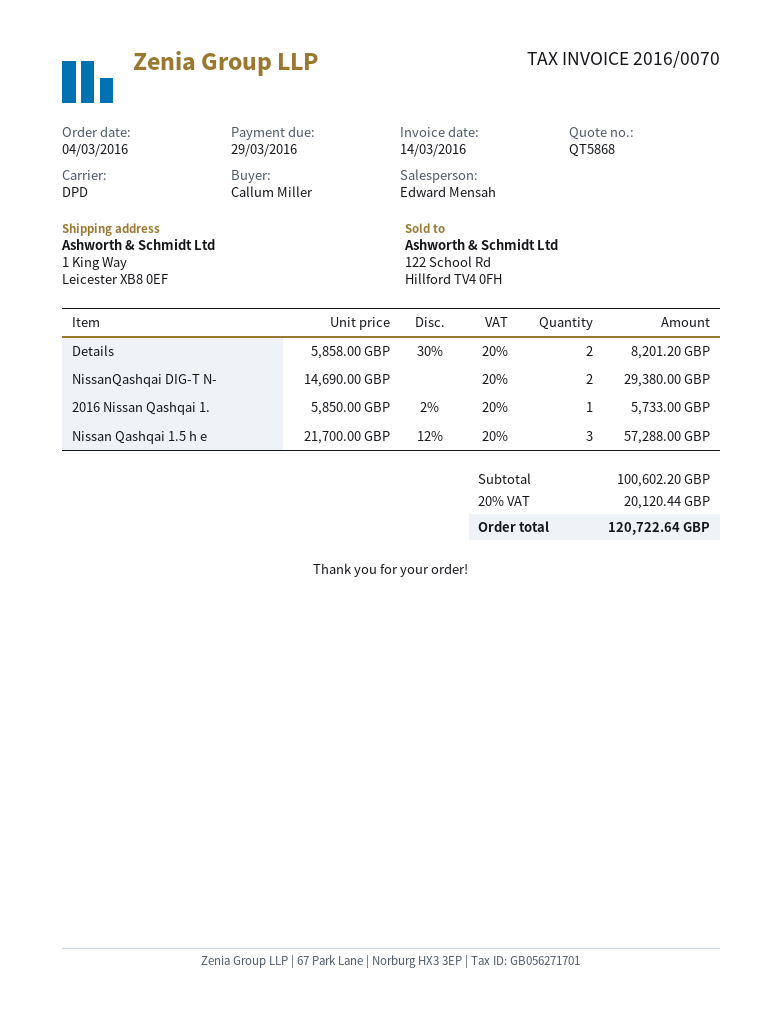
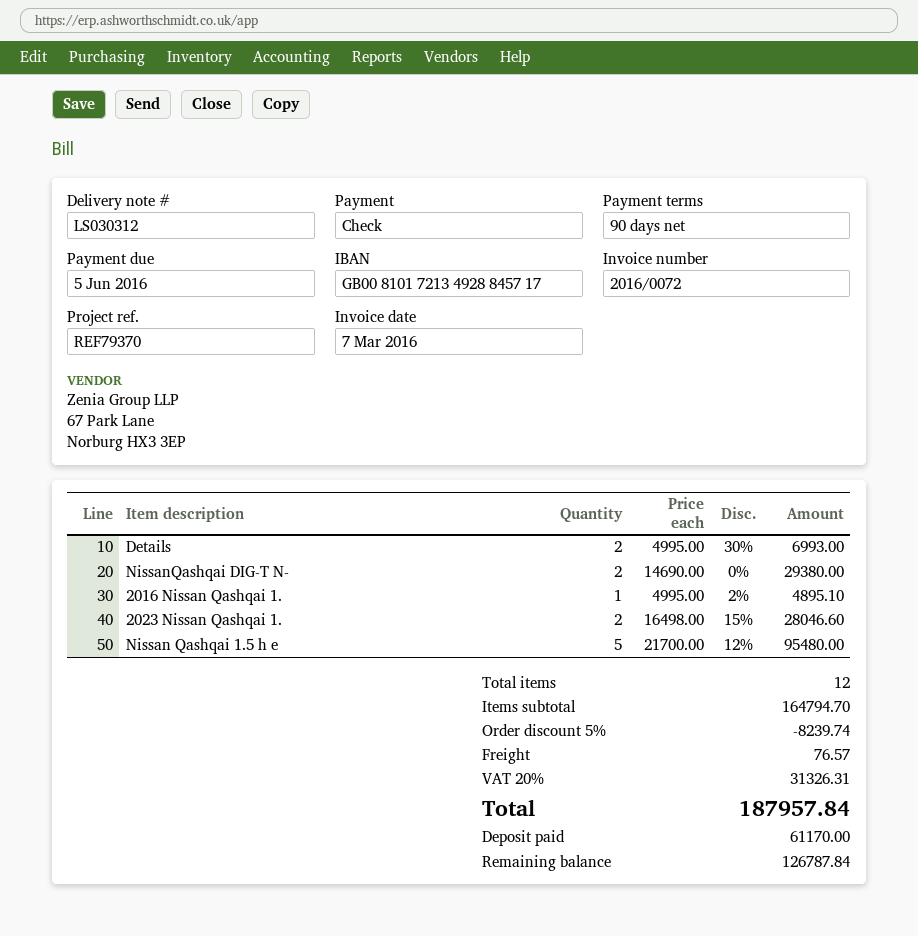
invoice number: 2016/0070 -> 2016/0072
invoice date: 2016-03-14 -> 2016-03-07
due date: 2016-03-29 -> 2016-06-05
Details: 2 x 5858.00 - 30% = 8201.20 -> 2 x 4995.00 - 30% = 6993.00
2016 Nissan Qashqai 1.: 1 x 5850.00 - 2% = 5733.00 -> 1 x 4995.00 - 2% = 4895.10
Nissan Qashqai 1.5 h e: 3 x 21700.00 - 12% = 57288.00 -> 5 x 21700.00 - 12% = 95480.00
2023 Nissan Qashqai 1.: none -> 2 x 16498.00 - 15% = 28046.60
subtotal: 100602.20 -> 164794.70
discount: none -> 5% = 8239.74
shipping: none -> 76.57
tax: 20% = 20120.44 -> 20% = 31326.31
total: 120722.64 -> 187957.84

